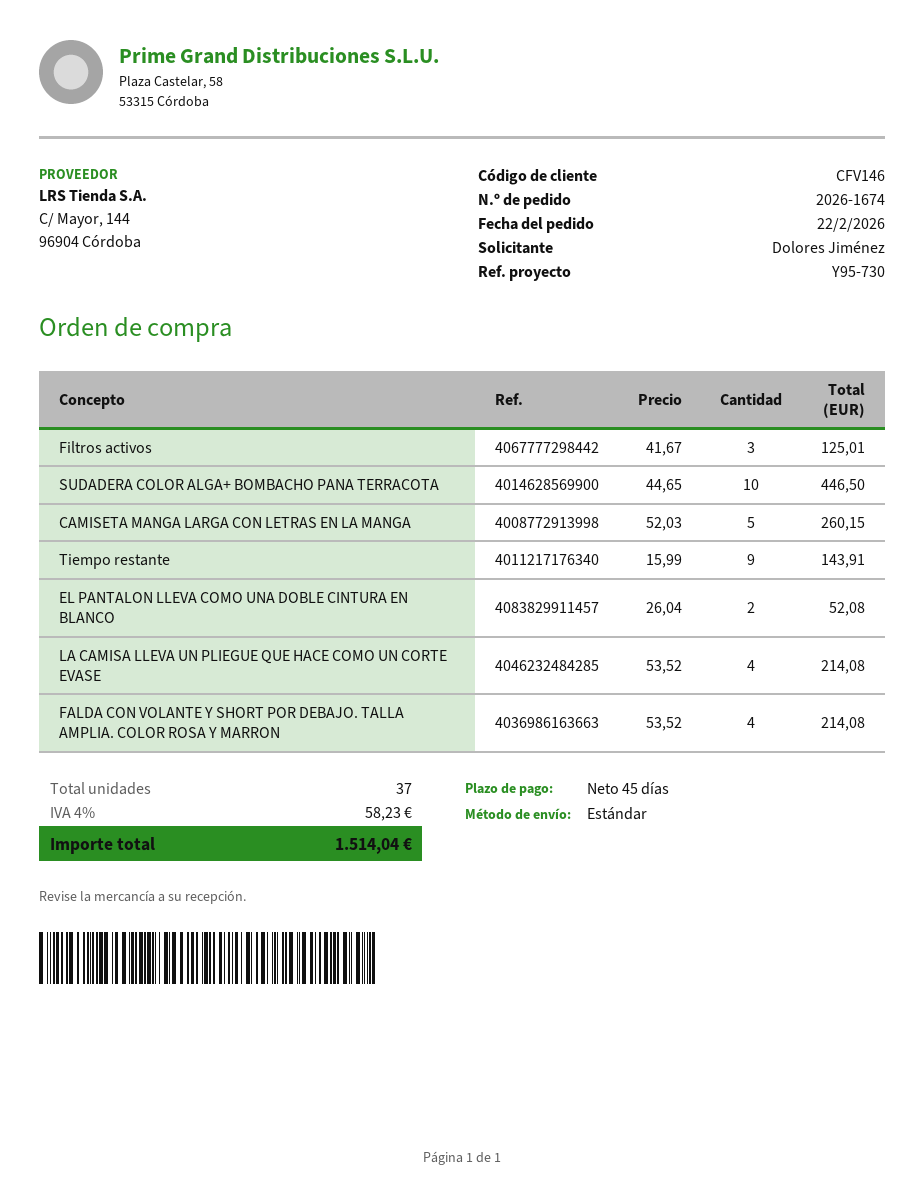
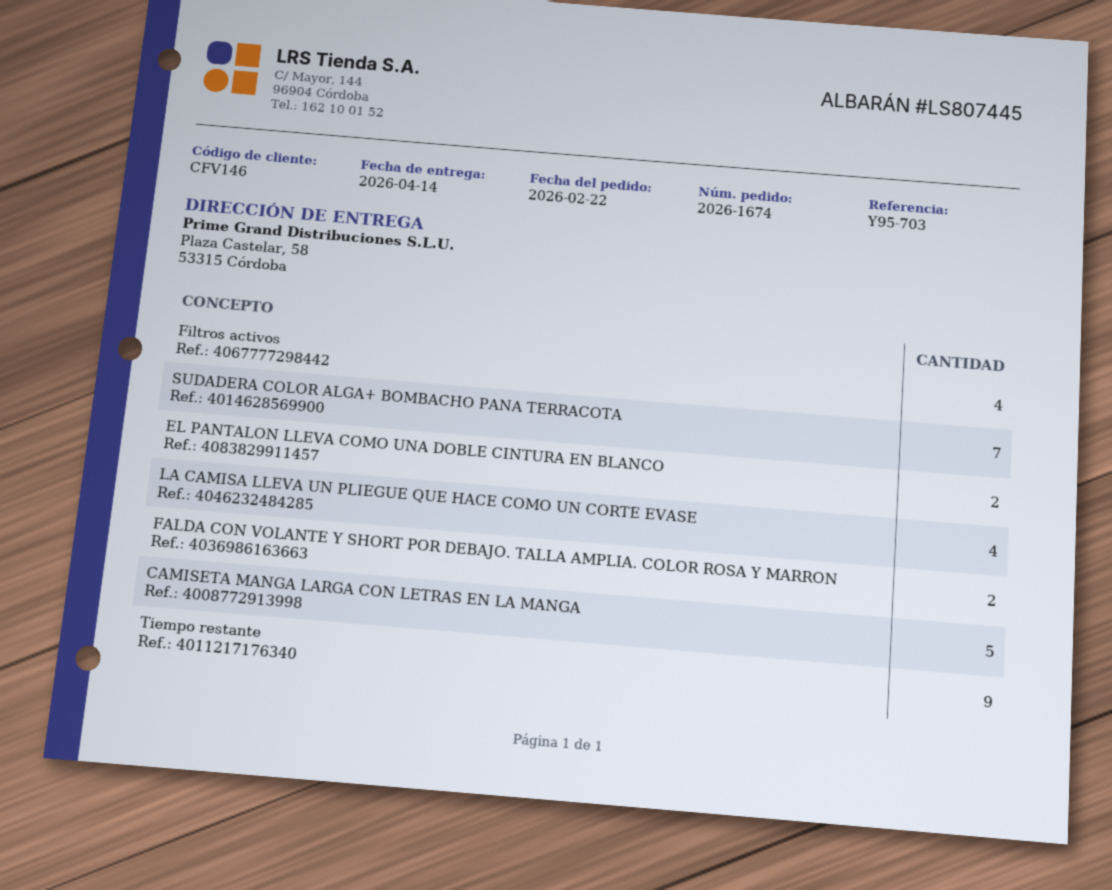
reference: Y95-730 -> Y95-703
Filtros activos: 3 -> 4
SUDADERA COLOR ALGA+ BOMBACHO PANA TERRACOTA: 10 -> 7
FALDA CON VOLANTE Y SHORT POR DEBAJO. TALLA AMPLIA. COLOR ROSA Y MARRON: 4 -> 2

